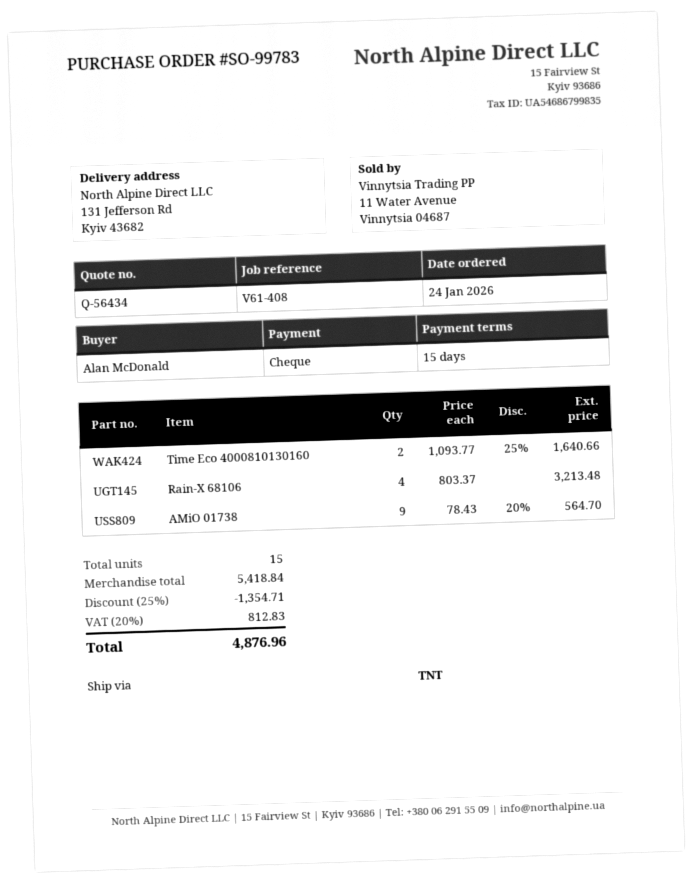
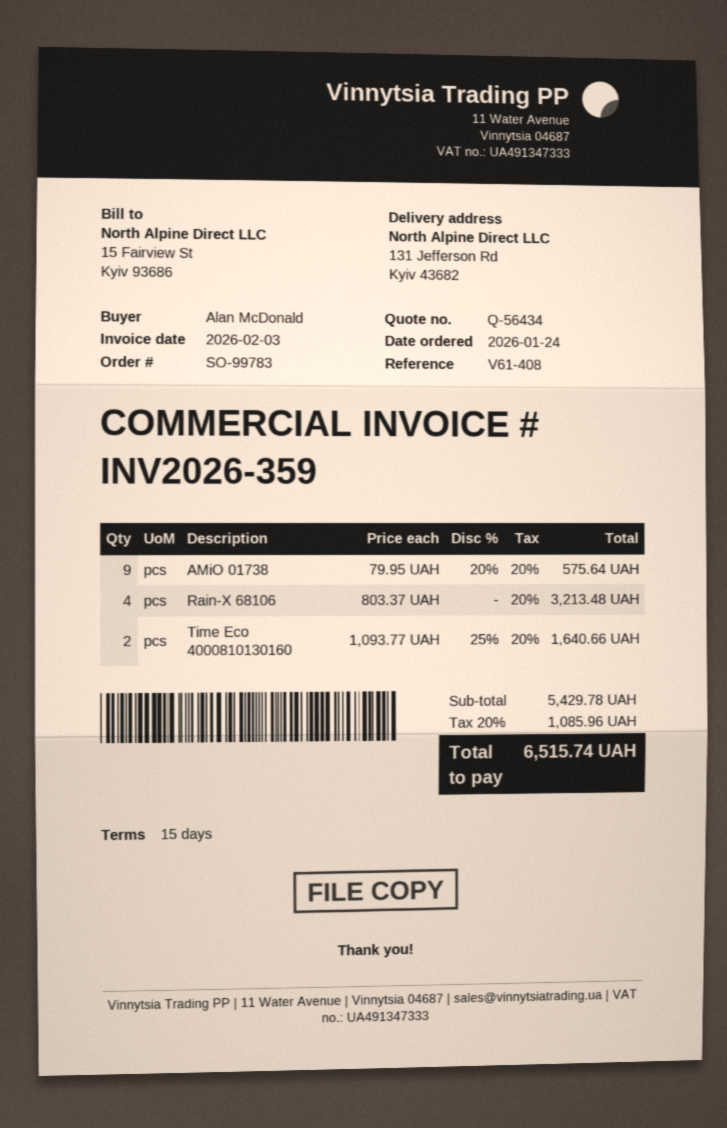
AMiO 01738: 9 x 78.43 - 20% = 564.70 -> 9 x 79.95 - 20% = 575.64
subtotal: 5418.84 -> 5429.78
discount: 25% = 1354.71 -> none
tax: 20% = 812.83 -> 20% = 1085.96
total: 4876.96 -> 6515.74

